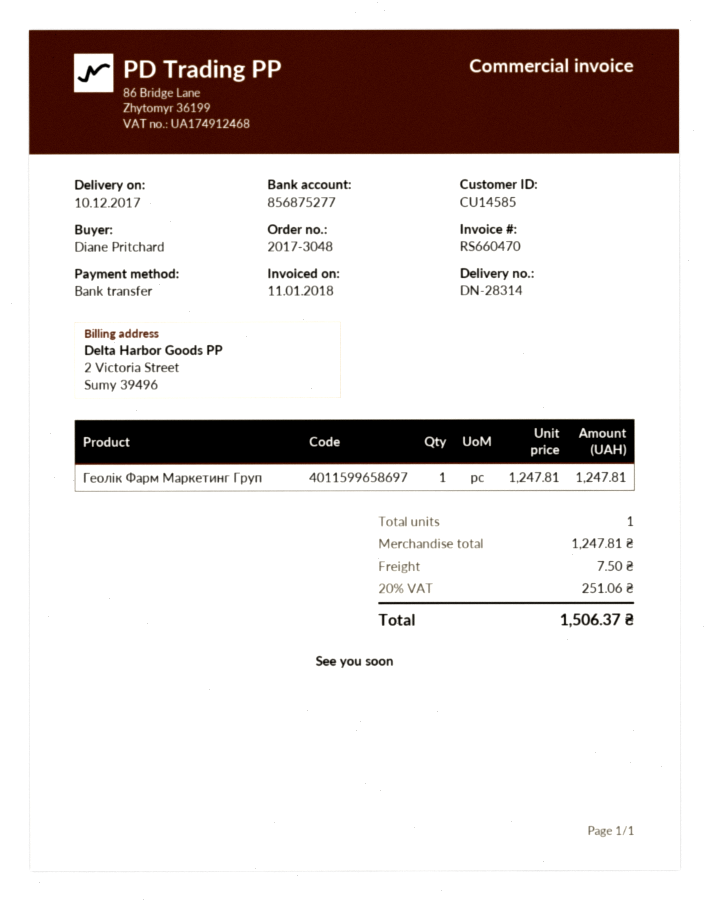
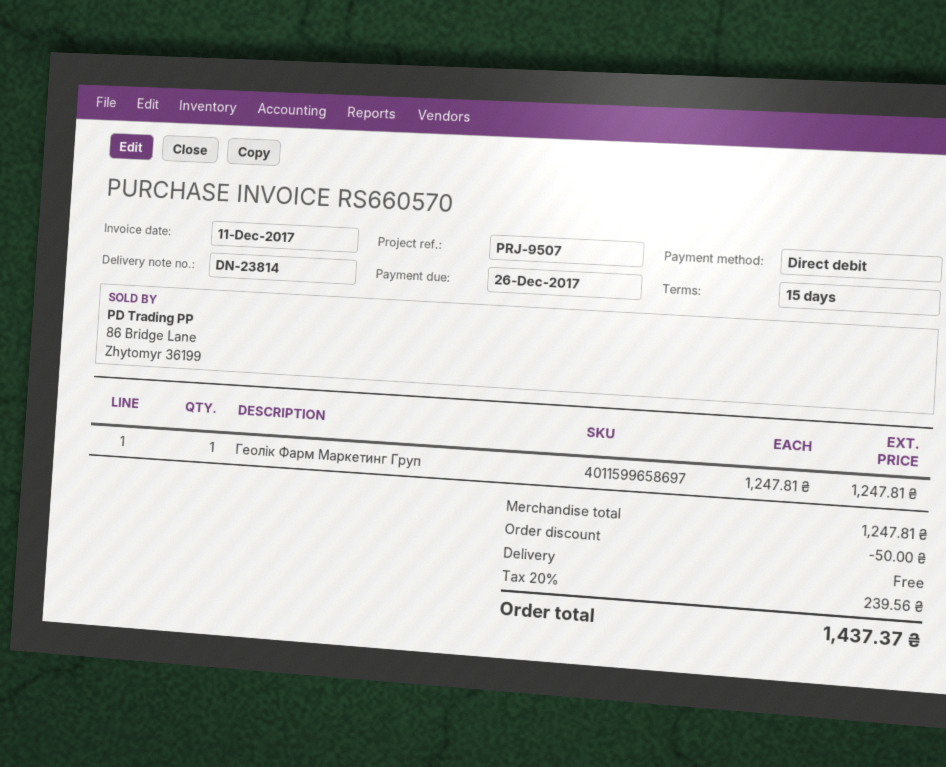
delivery note number: DN-28314 -> DN-23814
invoice number: RS660470 -> RS660570
invoice date: 2018-01-11 -> 2017-12-11
payment method: bank transfer -> direct debit
discount: none -> 50.00
shipping: 7.50 -> 0.00
tax: 20% = 251.06 -> 20% = 239.56
total: 1506.37 -> 1437.37

